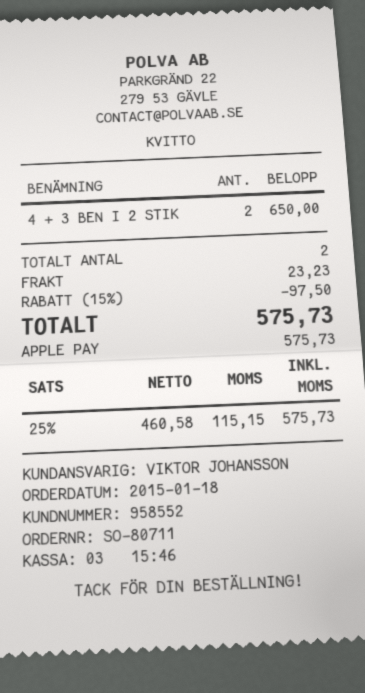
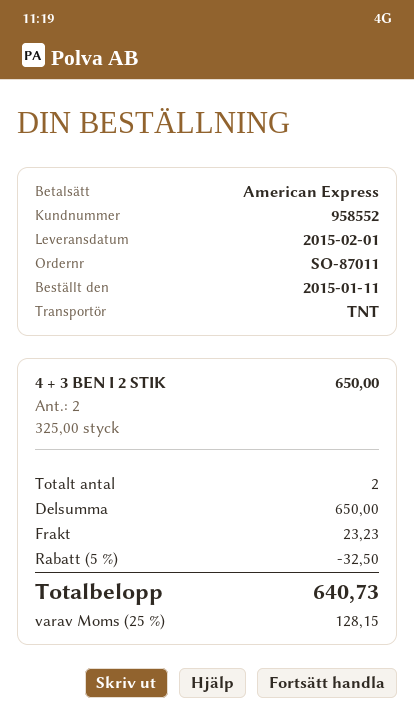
order number: SO-80711 -> SO-87011
order date: 2015-01-18 -> 2015-01-11
payment method: Apple Pay -> American Express
discount: 15% = 97.50 -> 5% = 32.50
tax: 25% = 115.15 -> 25% = 128.15
total: 575.73 -> 640.73

